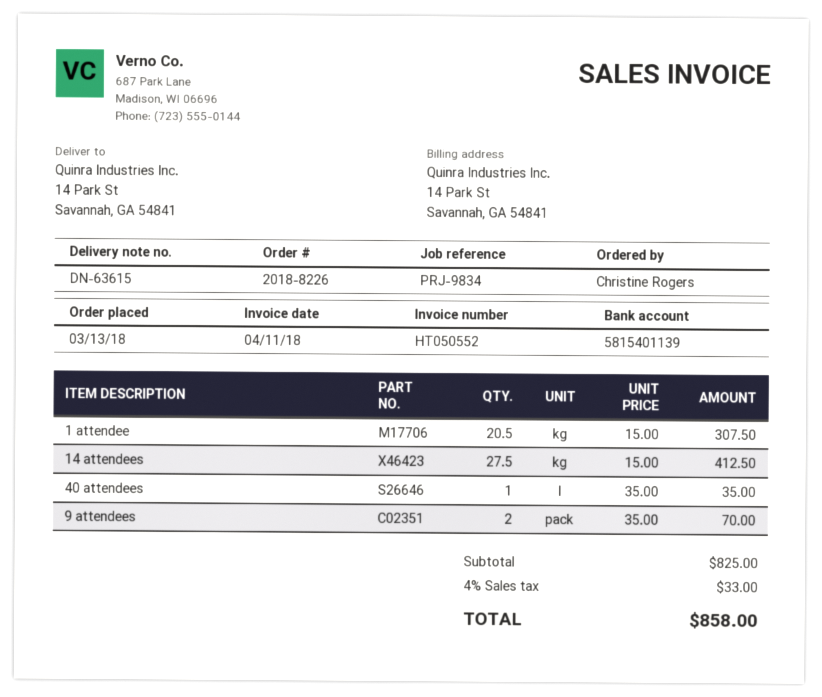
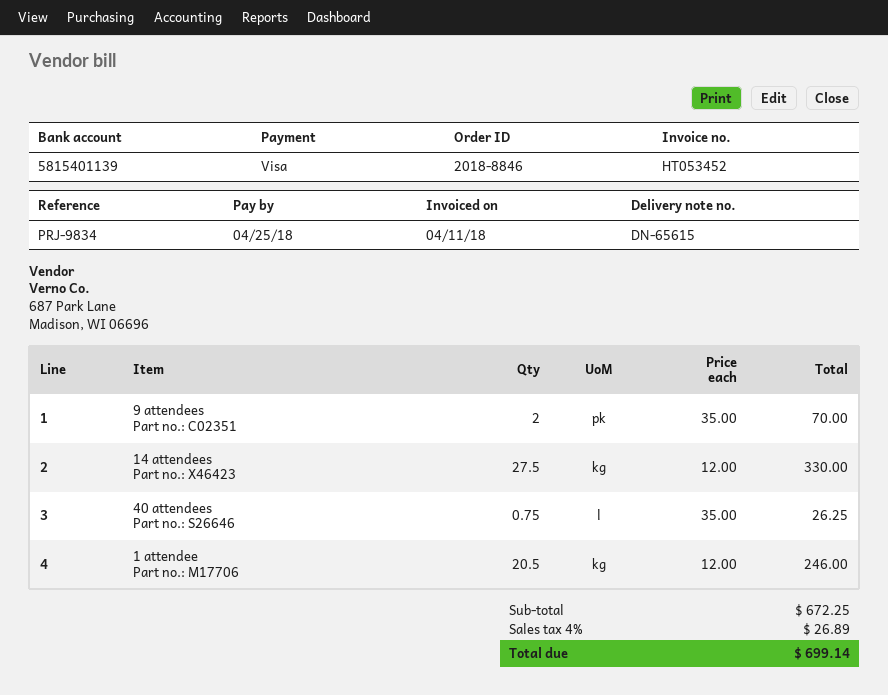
order number: 2018-8226 -> 2018-8846
delivery note number: DN-63615 -> DN-65615
invoice number: HT050552 -> HT053452
1 attendee: 20.5 x 15.00 = 307.50 -> 20.5 x 12.00 = 246.00
14 attendees: 27.5 x 15.00 = 412.50 -> 27.5 x 12.00 = 330.00
40 attendees: 1 x 35.00 = 35.00 -> 0.75 x 35.00 = 26.25
subtotal: 825.00 -> 672.25
tax: 4% = 33.00 -> 4% = 26.89
total: 858.00 -> 699.14

